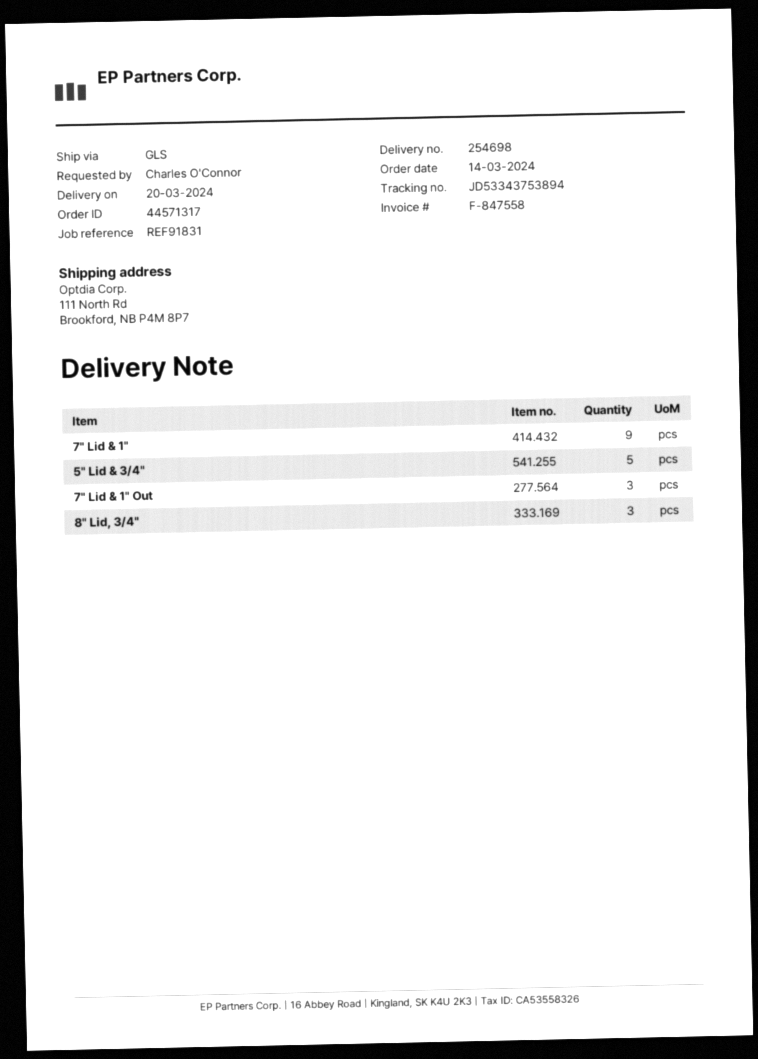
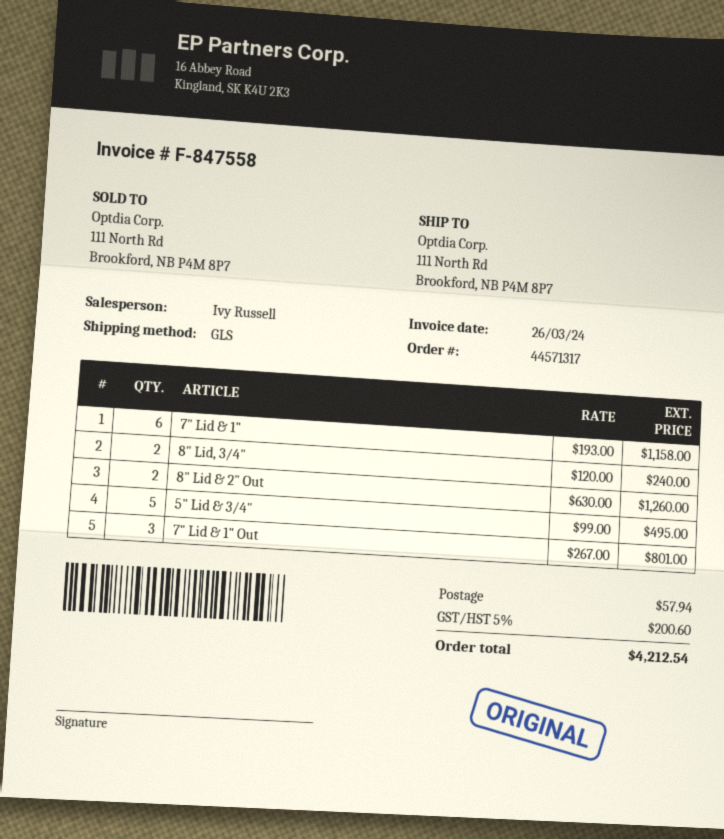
7" Lid & 1": 9 -> 6
8" Lid, 3/4": 3 -> 2
8" Lid & 2" Out: none -> 2

